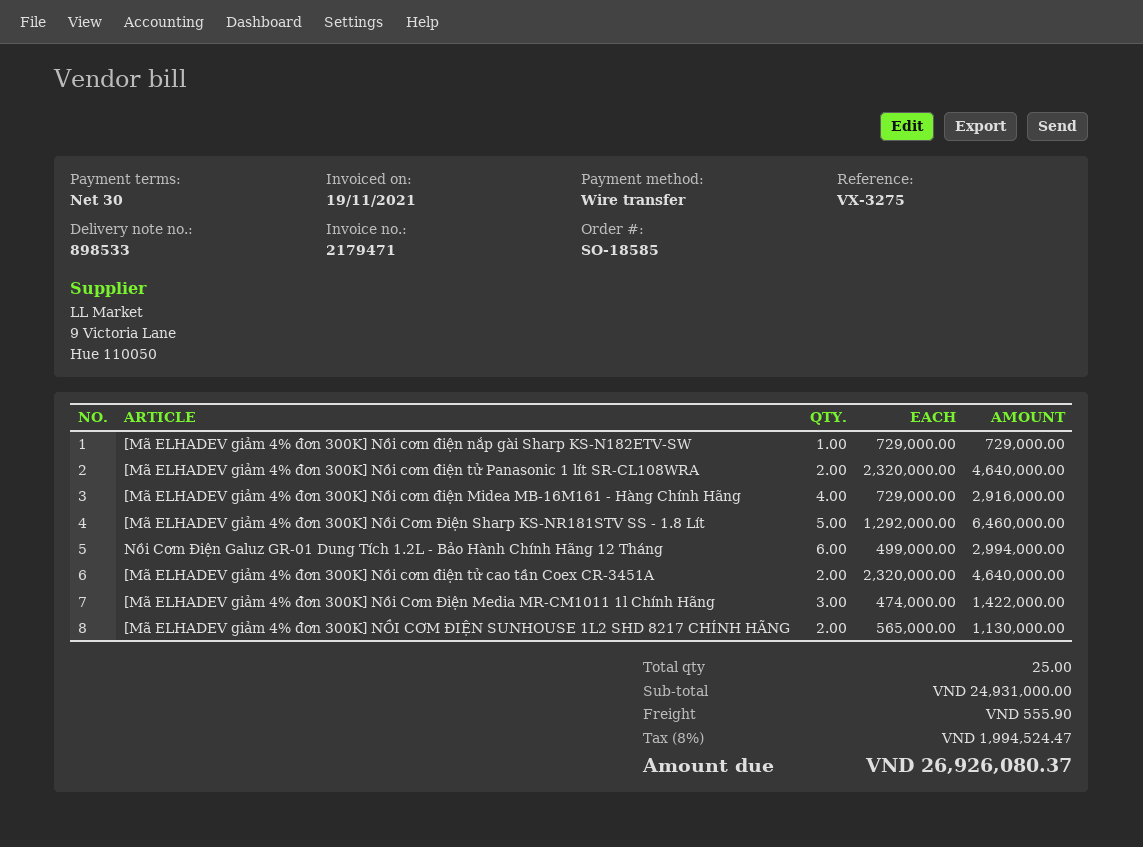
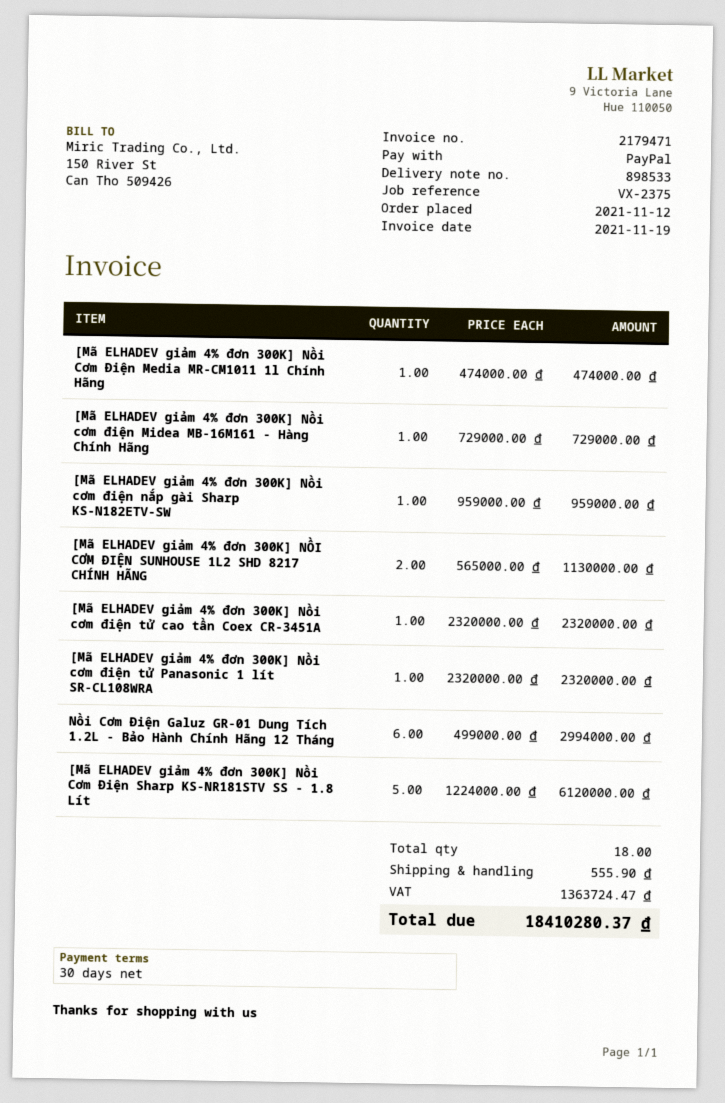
reference: VX-3275 -> VX-2375
payment method: bank transfer -> PayPal
[Mã ELHADEV giảm 4% đơn 300K] Nồi cơm điện nắp gài Sharp KS-N182ETV-SW: 1 x 729000.00 = 729000.00 -> 1 x 959000.00 = 959000.00
[Mã ELHADEV giảm 4% đơn 300K] Nồi cơm điện tử Panasonic 1 lít SR-CL108WRA: 2 x 2320000.00 = 4640000.00 -> 1 x 2320000.00 = 2320000.00
[Mã ELHADEV giảm 4% đơn 300K] Nồi cơm điện Midea MB-16M161 - Hàng Chính Hãng: 4 x 729000.00 = 2916000.00 -> 1 x 729000.00 = 729000.00
[Mã ELHADEV giảm 4% đơn 300K] Nồi Cơm Điện Sharp KS-NR181STV SS - 1.8 Lít: 5 x 1292000.00 = 6460000.00 -> 5 x 1224000.00 = 6120000.00
[Mã ELHADEV giảm 4% đơn 300K] Nồi cơm điện tử cao tần Coex CR-3451A: 2 x 2320000.00 = 4640000.00 -> 1 x 2320000.00 = 2320000.00
[Mã ELHADEV giảm 4% đơn 300K] Nồi Cơm Điện Media MR-CM1011 1l Chính Hãng: 3 x 474000.00 = 1422000.00 -> 1 x 474000.00 = 474000.00
total quantity: 25 -> 18
tax: 1994524.47 -> 1363724.47
total: 26926080.37 -> 18410280.37

